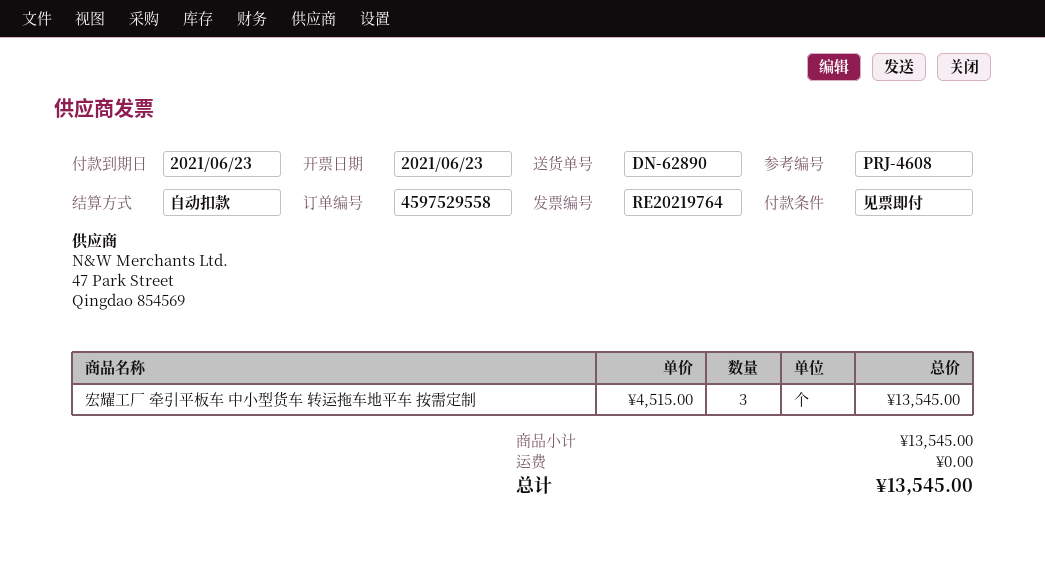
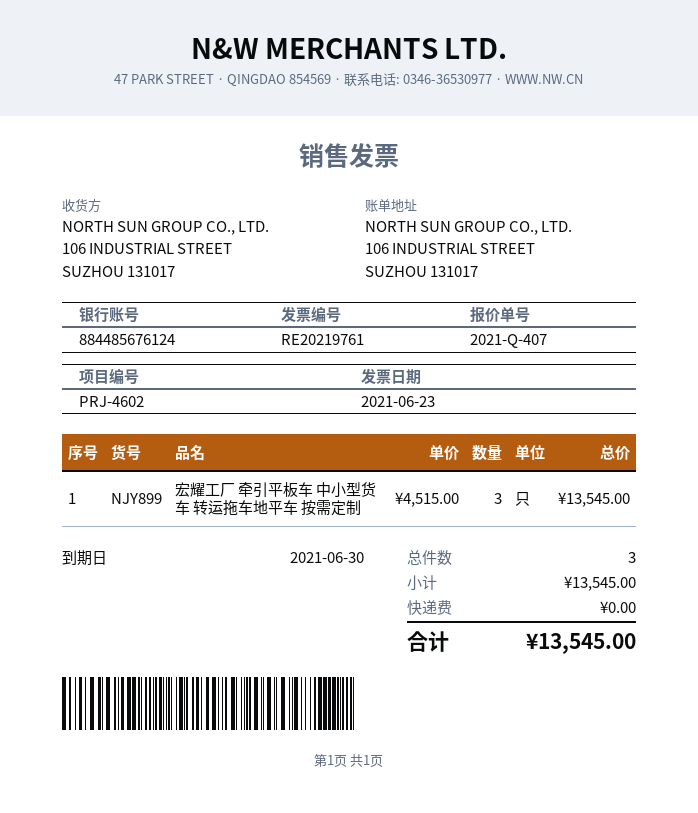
invoice number: RE20219764 -> RE20219761
due date: 2021-06-23 -> 2021-06-30
reference: PRJ-4608 -> PRJ-4602

